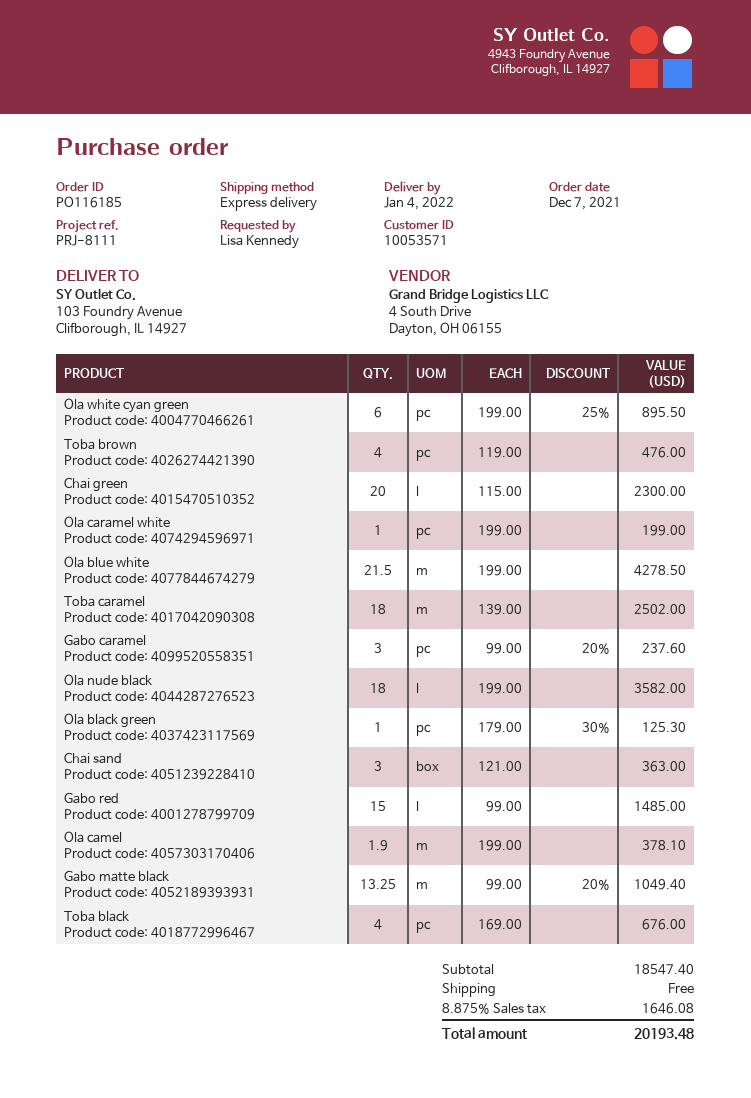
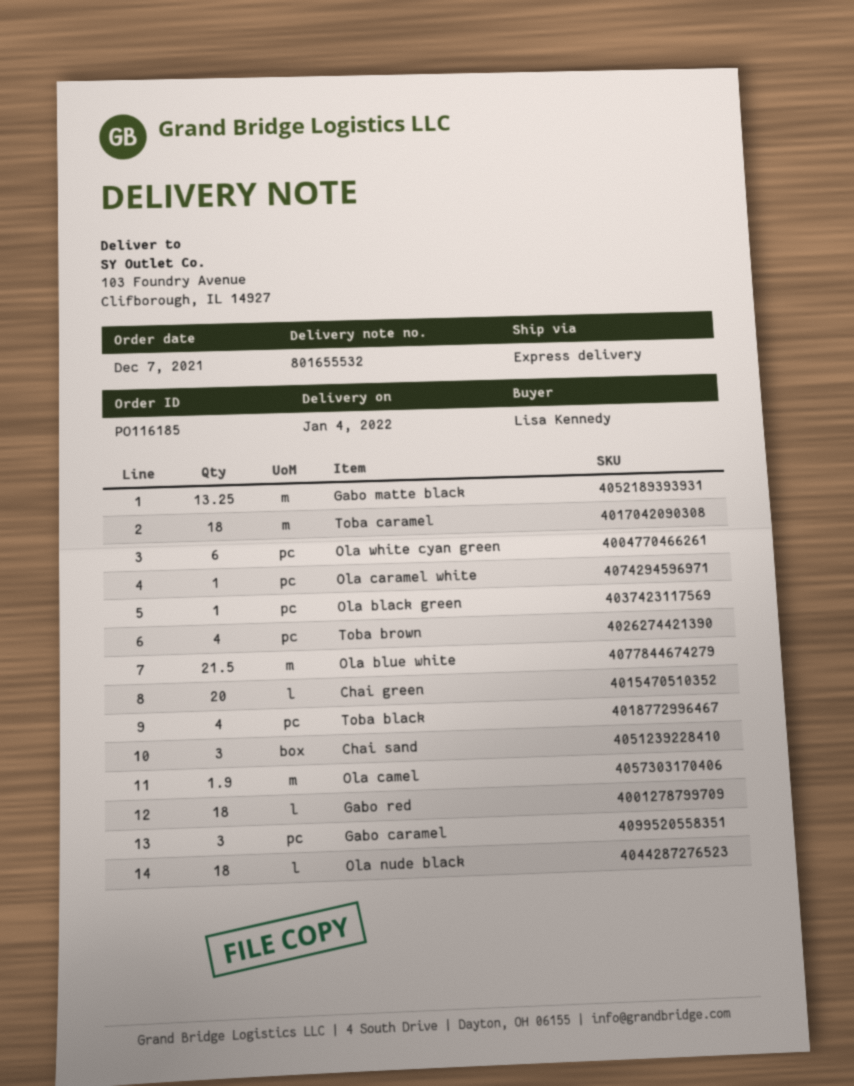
Gabo red: 15 -> 18

